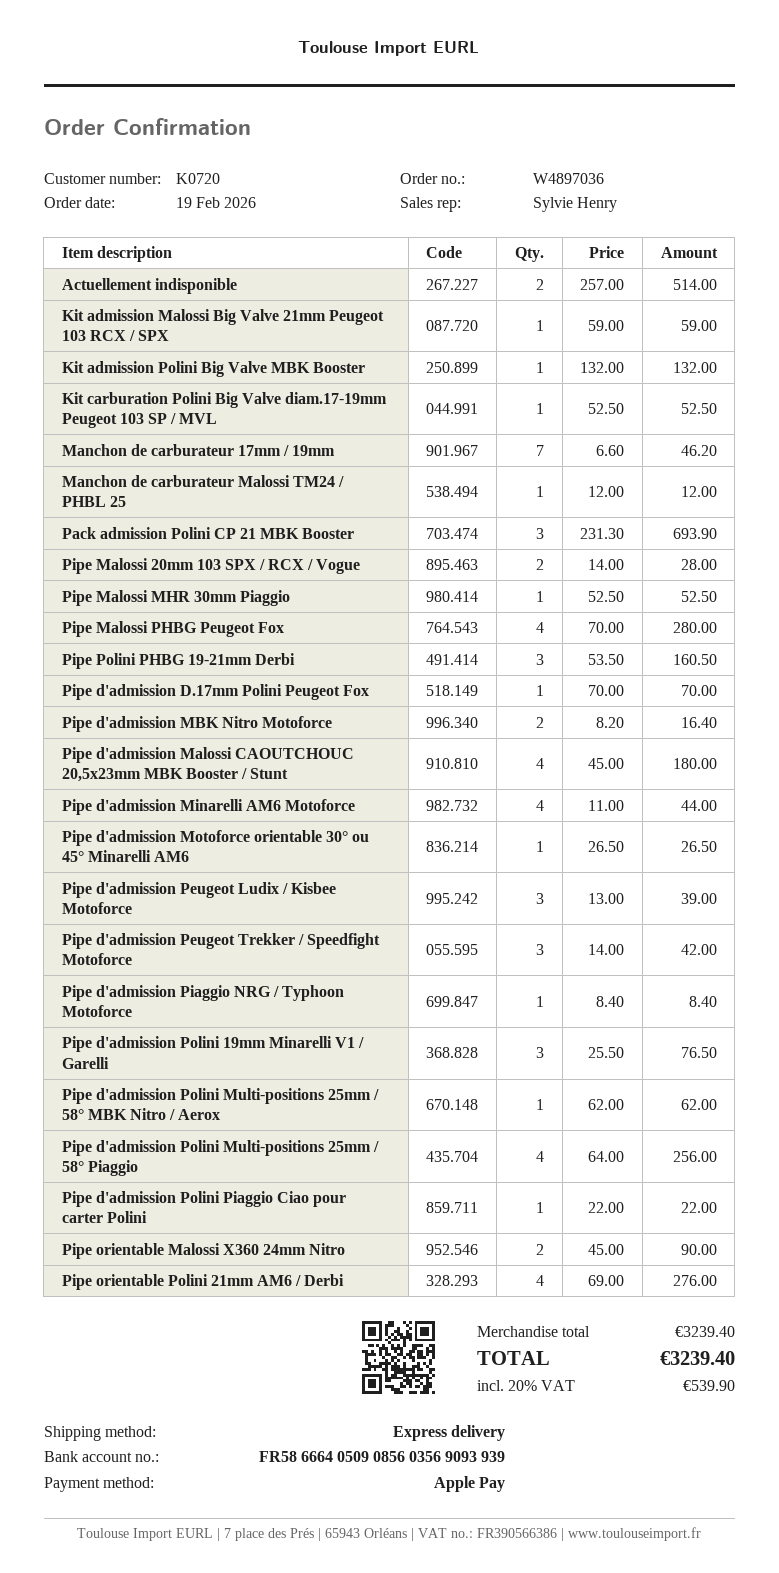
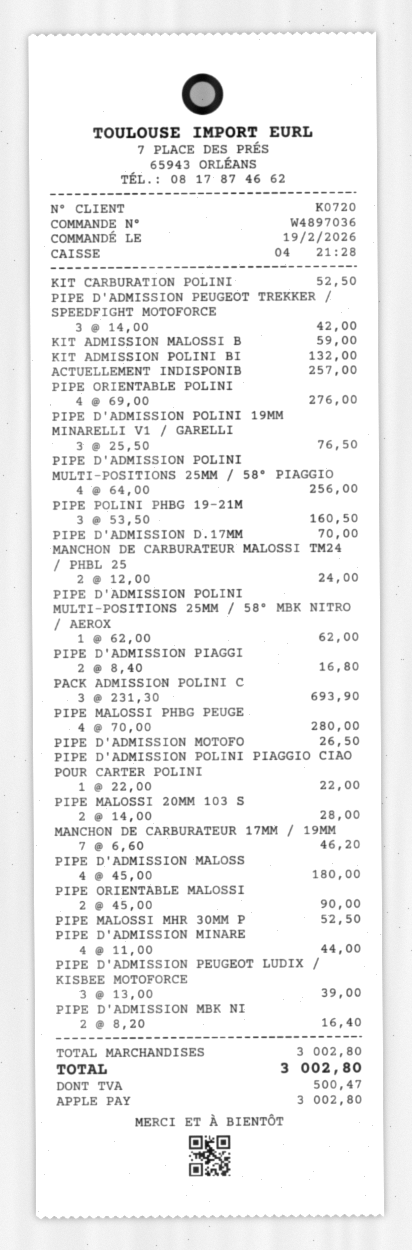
Actuellement indisponible: 2 x 257.00 = 514.00 -> 1 x 257.00 = 257.00
Manchon de carburateur Malossi TM24 / PHBL 25: 1 x 12.00 = 12.00 -> 2 x 12.00 = 24.00
Pipe d'admission Piaggio NRG / Typhoon Motoforce: 1 x 8.40 = 8.40 -> 2 x 8.40 = 16.80
subtotal: 3239.40 -> 3002.80
tax: 539.90 -> 500.47
total: 3239.40 -> 3002.80

